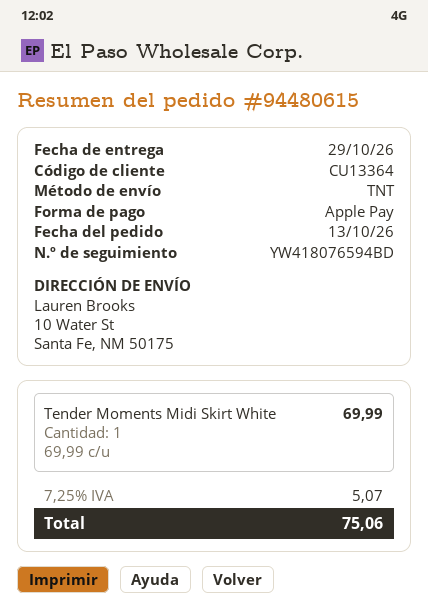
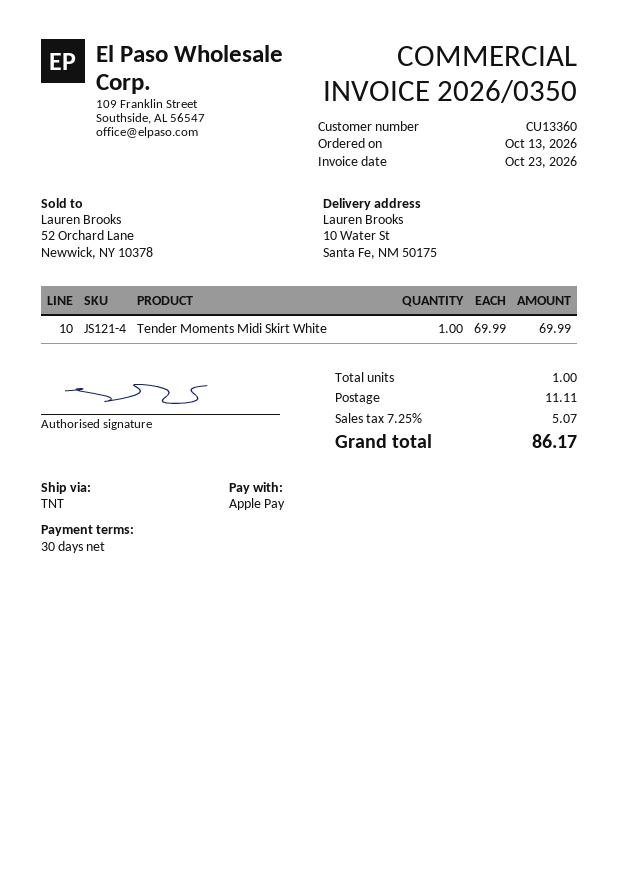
customer number: CU13364 -> CU13360
shipping: none -> 11.11
total: 75.06 -> 86.17

